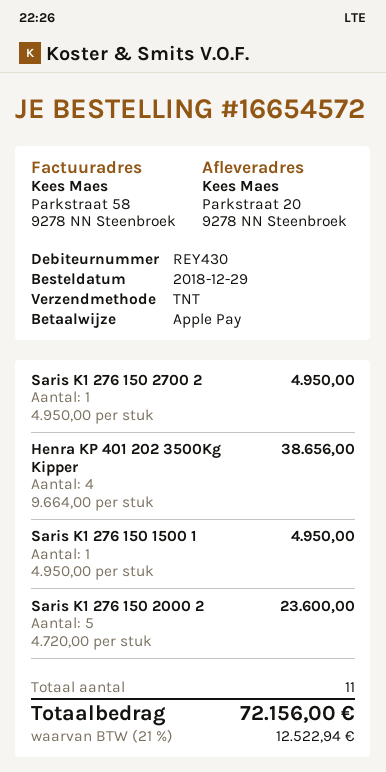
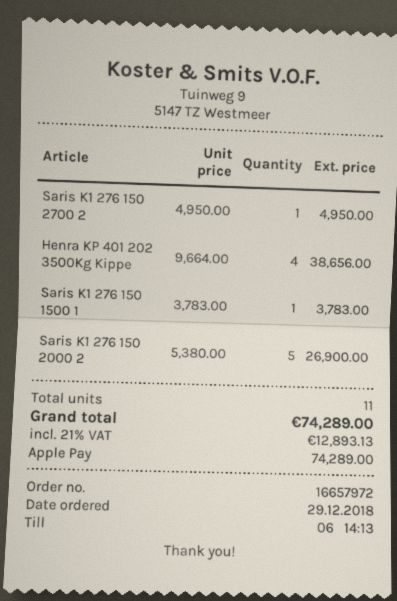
order number: 16654572 -> 16657972
Saris K1 276 150 1500 1: 1 x 4950.00 = 4950.00 -> 1 x 3783.00 = 3783.00
Saris K1 276 150 2000 2: 5 x 4720.00 = 23600.00 -> 5 x 5380.00 = 26900.00
tax: 21% = 12522.94 -> 21% = 12893.13
total: 72156.00 -> 74289.00

